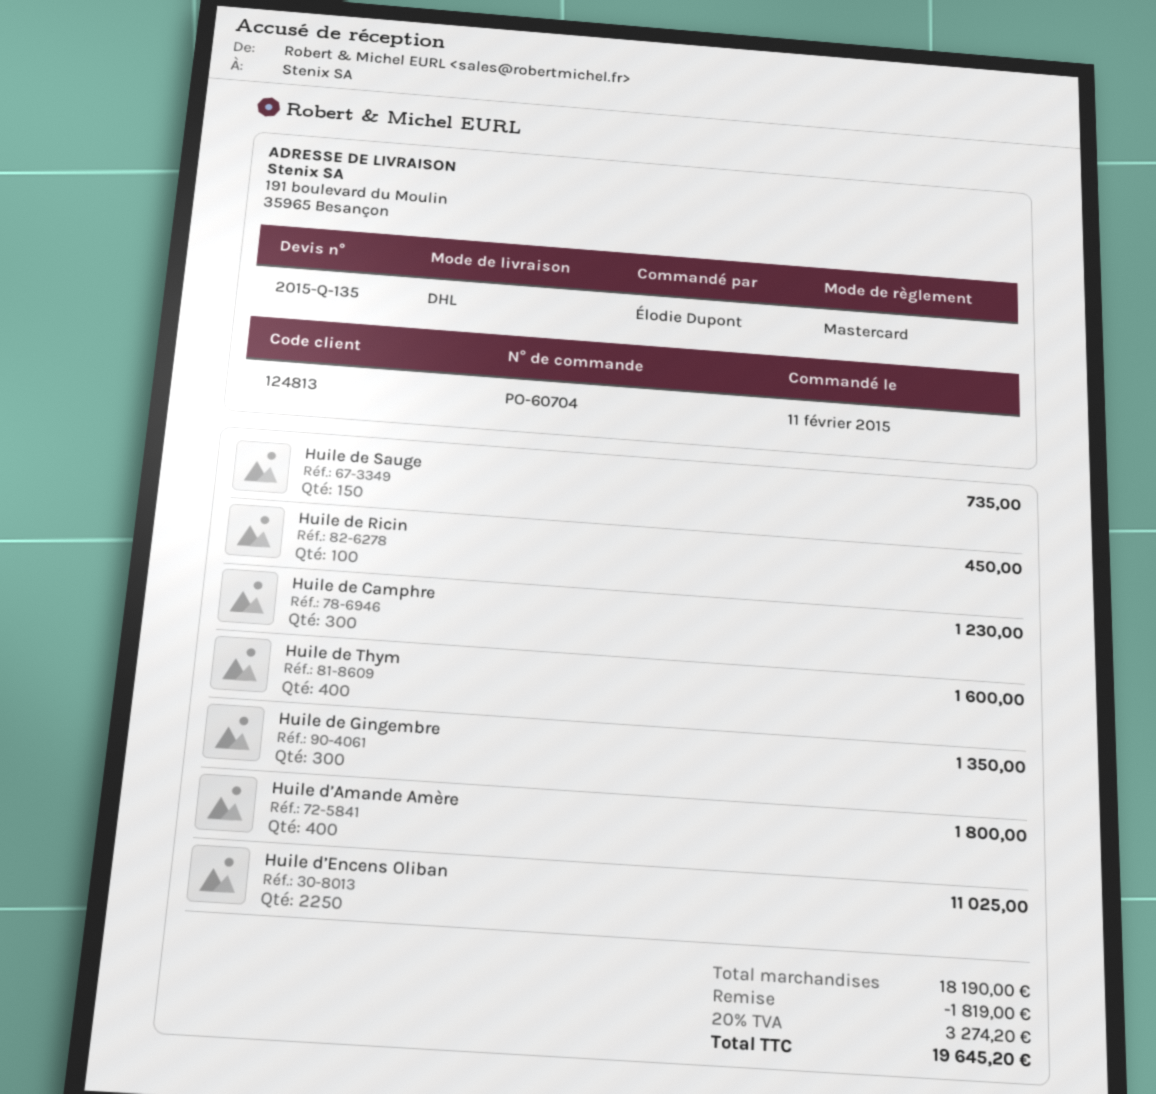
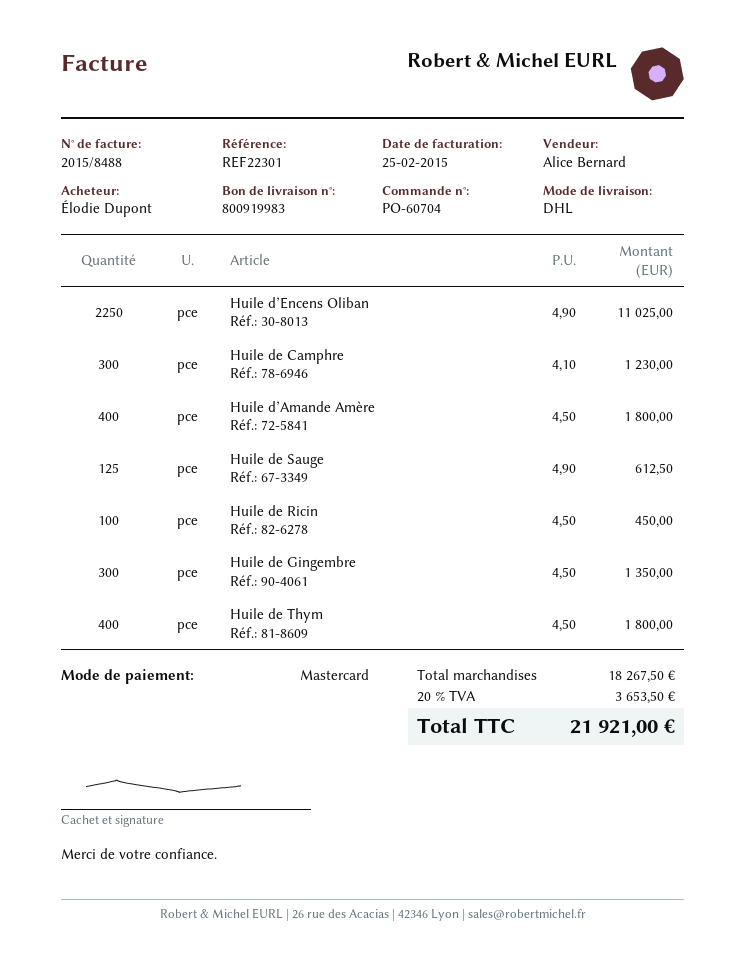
Huile de Sauge: 150 for 735.00 -> 125 for 612.50
Huile de Thym: 400 for 1600.00 -> 400 for 1800.00
subtotal: 18190.00 -> 18267.50
discount: 1819.00 -> none
tax: 20% = 3274.20 -> 20% = 3653.50
total: 19645.20 -> 21921.00

